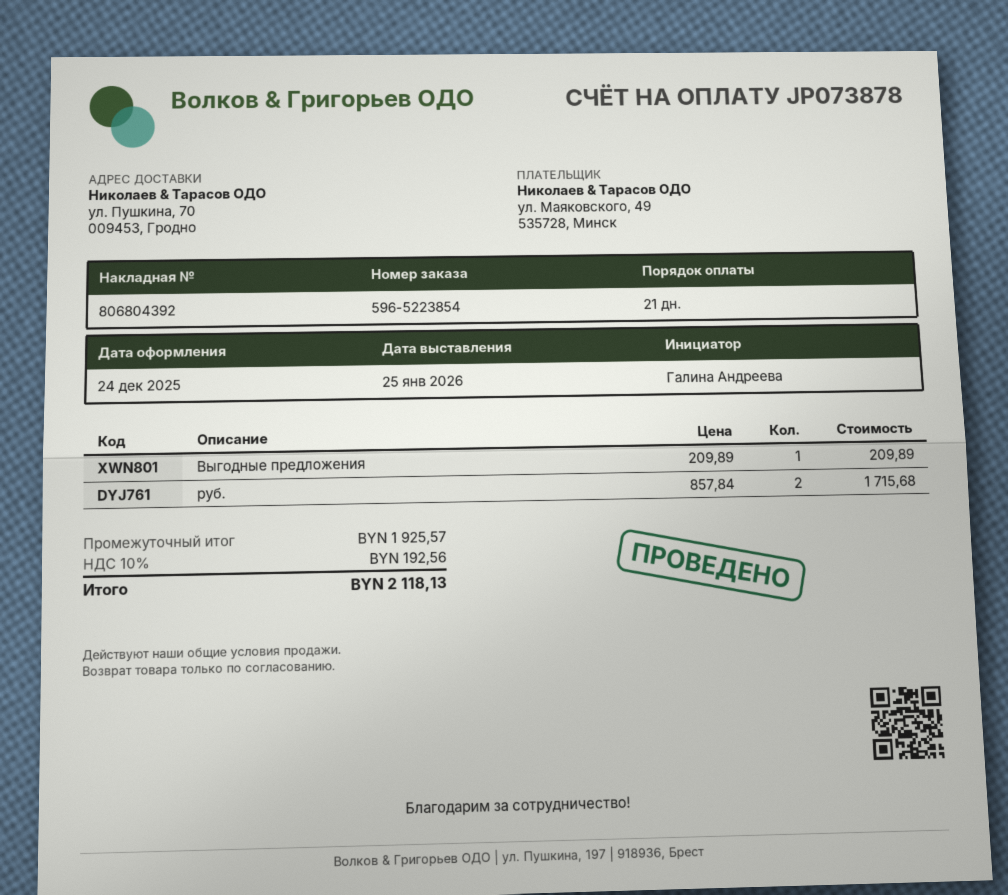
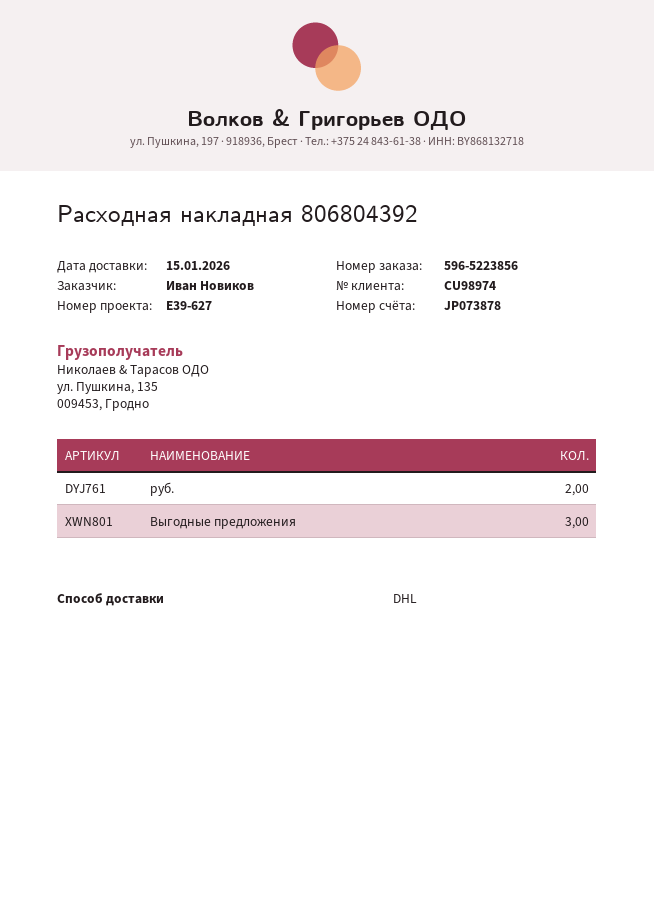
order number: 596-5223854 -> 596-5223856
ordered by: Галина Андреева -> Иван Новиков
ship to: ул. Пушкина, 70, 009453, Гродно -> ул. Пушкина, 135, 009453, Гродно
Выгодные предложения: 1 -> 3

